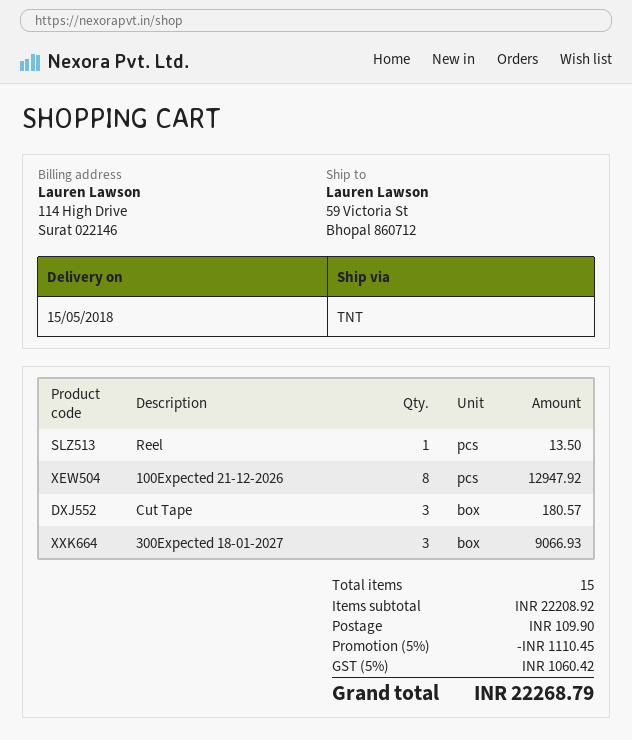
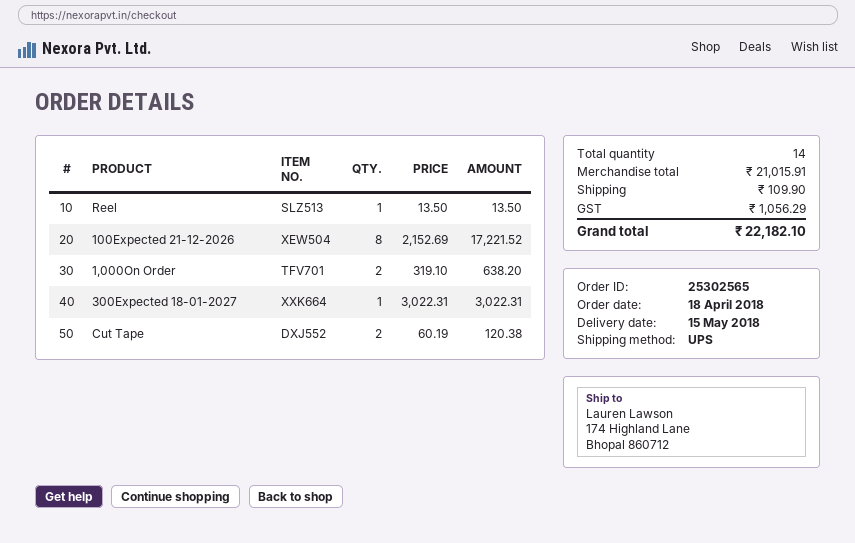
shipping method: TNT -> UPS
ship to: 59 Victoria St, Bhopal 860712 -> 174 Highland Lane, Bhopal 860712
100Expected 21-12-2026: 8 for 12947.92 -> 8 for 17221.52
Cut Tape: 3 for 180.57 -> 2 for 120.38
300Expected 18-01-2027: 3 for 9066.93 -> 1 for 3022.31
1,000On Order: none -> 2 for 638.20
total quantity: 15 -> 14
subtotal: 22208.92 -> 21015.91
discount: 5% = 1110.45 -> none
tax: 1060.42 -> 1056.29
total: 22268.79 -> 22182.10

